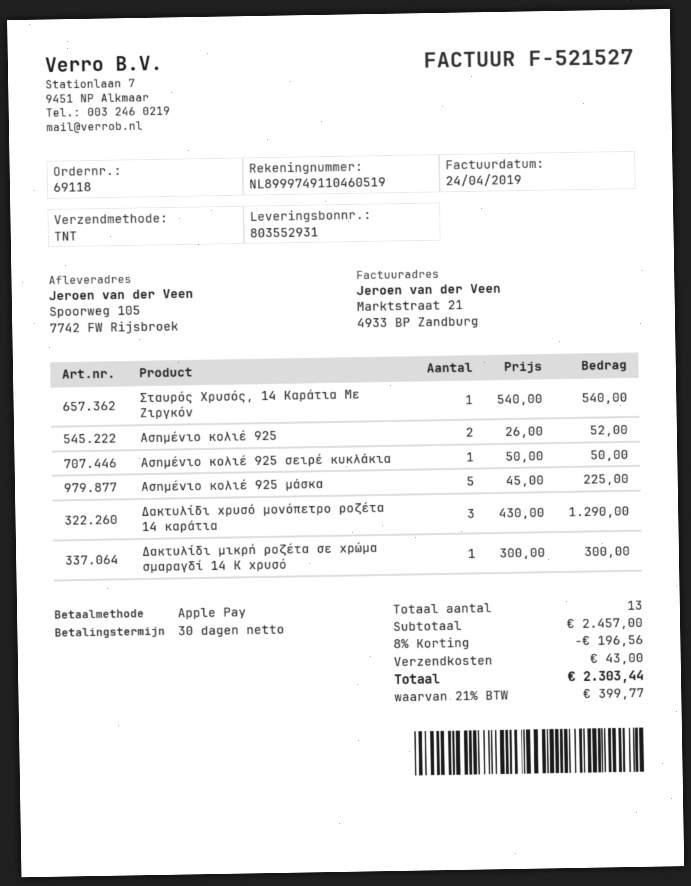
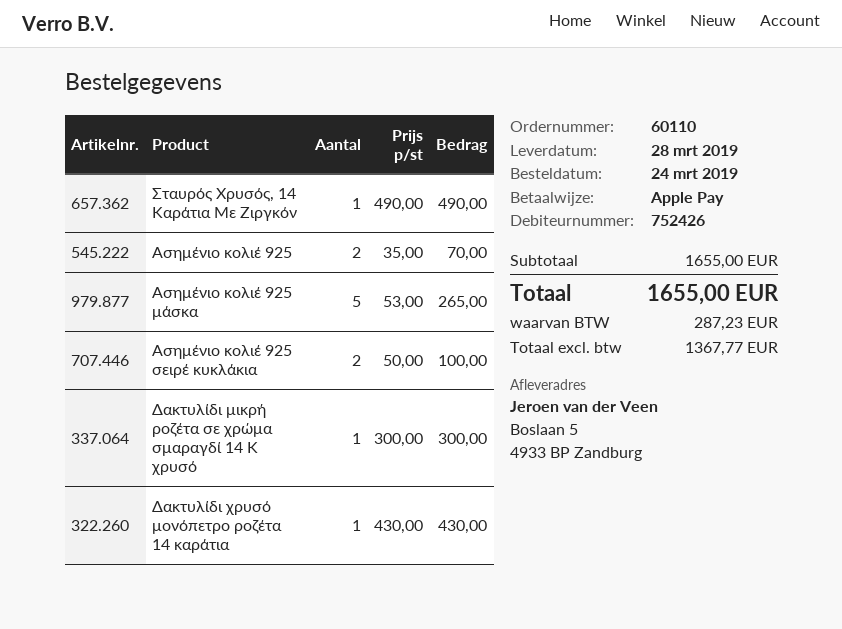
order number: 69118 -> 60110
ship to: Spoorweg 105, 7742 FW Rijsbroek -> Boslaan 5, 4933 BP Zandburg
Σταυρός Χρυσός, 14 Καράτια Με Ζιργκόν: 1 x 540.00 = 540.00 -> 1 x 490.00 = 490.00
Ασημένιο κολιέ 925: 2 x 26.00 = 52.00 -> 2 x 35.00 = 70.00
Ασημένιο κολιέ 925 σειρέ κυκλάκια: 1 x 50.00 = 50.00 -> 2 x 50.00 = 100.00
Ασημένιο κολιέ 925 μάσκα: 5 x 45.00 = 225.00 -> 5 x 53.00 = 265.00
Δακτυλίδι χρυσό μονόπετρο ροζέτα 14 καράτια: 3 x 430.00 = 1290.00 -> 1 x 430.00 = 430.00
subtotal: 2457.00 -> 1655.00
discount: 8% = 196.56 -> none
shipping: 43.00 -> none
tax: 399.77 -> 287.23
total: 2303.44 -> 1655.00

